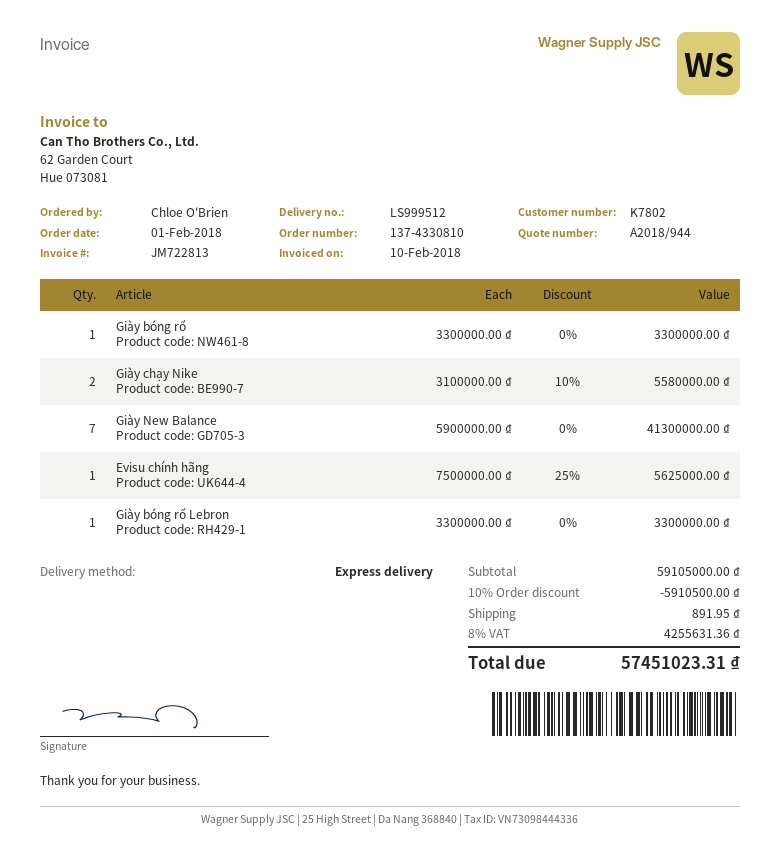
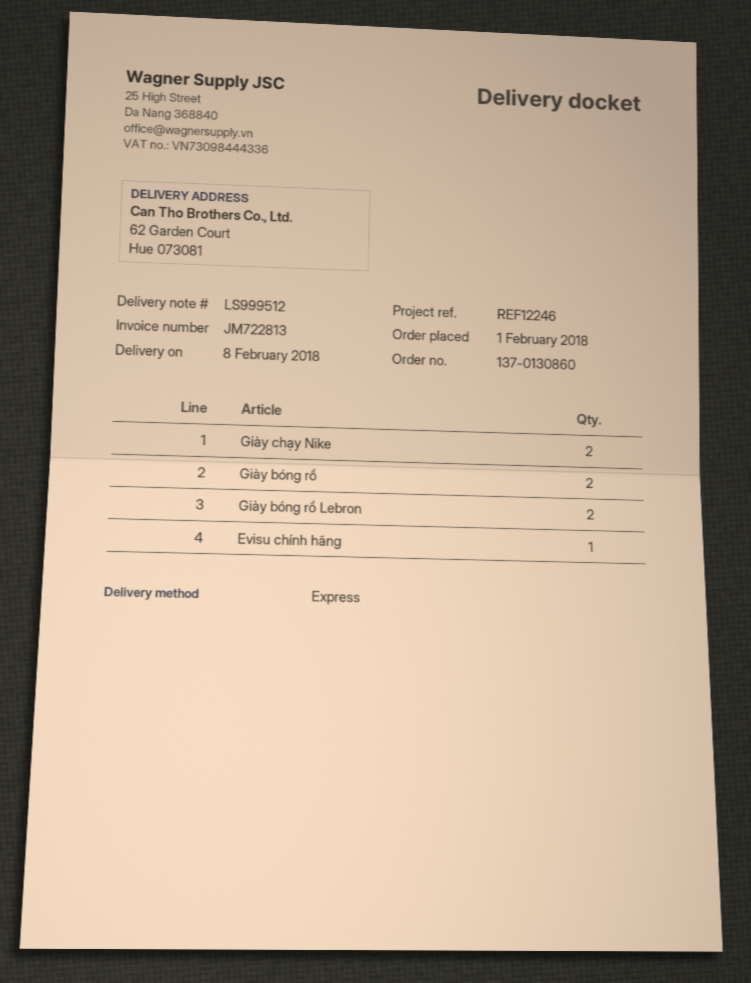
order number: 137-4330810 -> 137-0130860
Giày bóng rổ: 1 -> 2
Giày New Balance: 7 -> none
Giày bóng rổ Lebron: 1 -> 2

